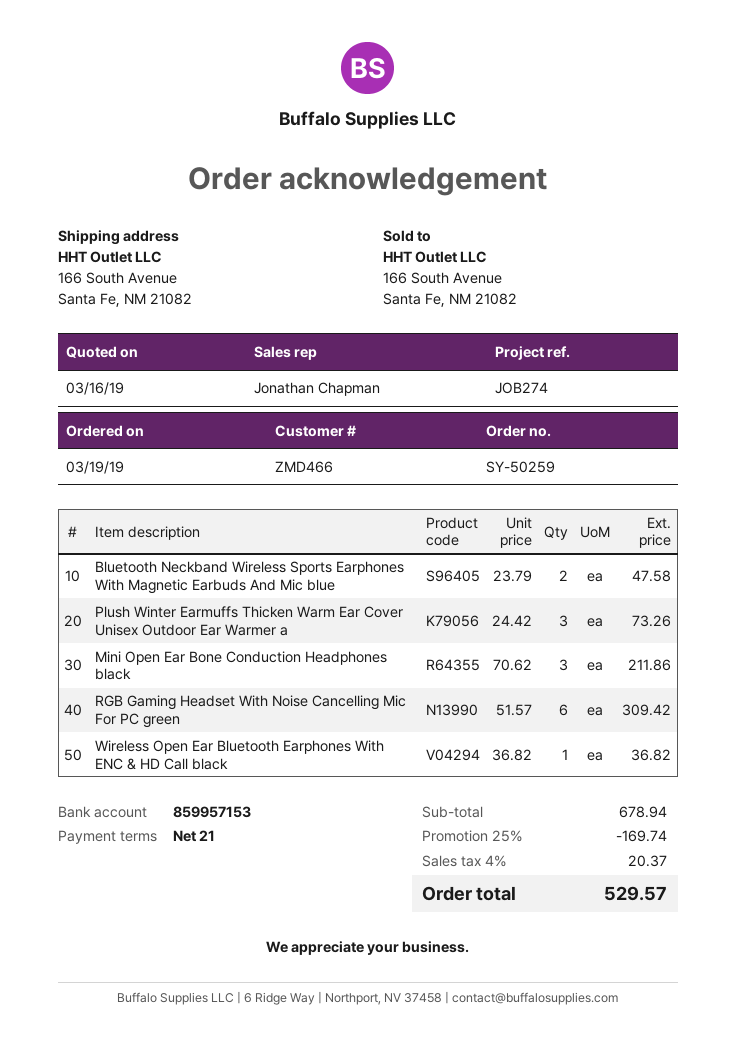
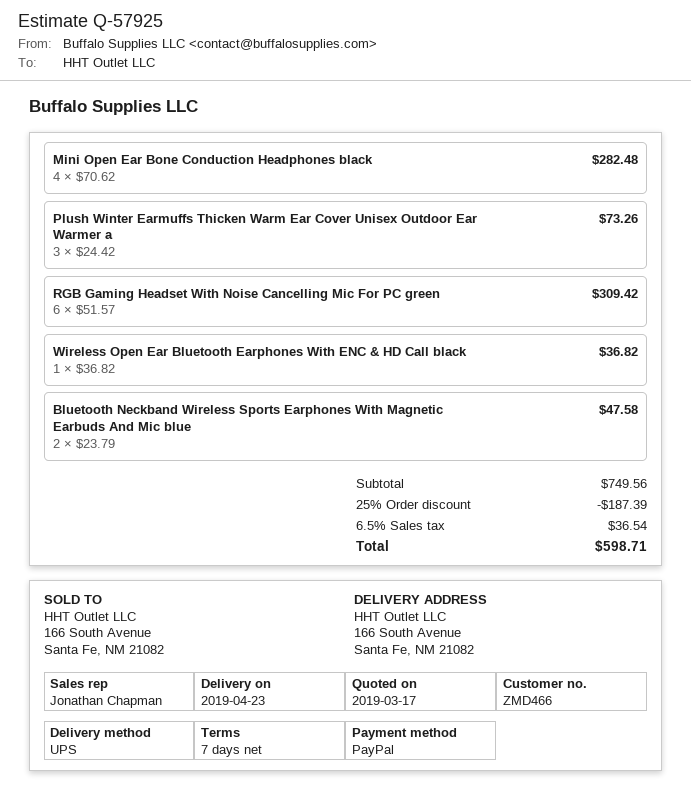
quote date: 2019-03-16 -> 2019-03-17
payment terms: 21 days -> 7 days
Mini Open Ear Bone Conduction Headphones black: 3 x 70.62 = 211.86 -> 4 x 70.62 = 282.48
subtotal: 678.94 -> 749.56
discount: 25% = 169.74 -> 25% = 187.39
tax: 4% = 20.37 -> 6.5% = 36.54
total: 529.57 -> 598.71

